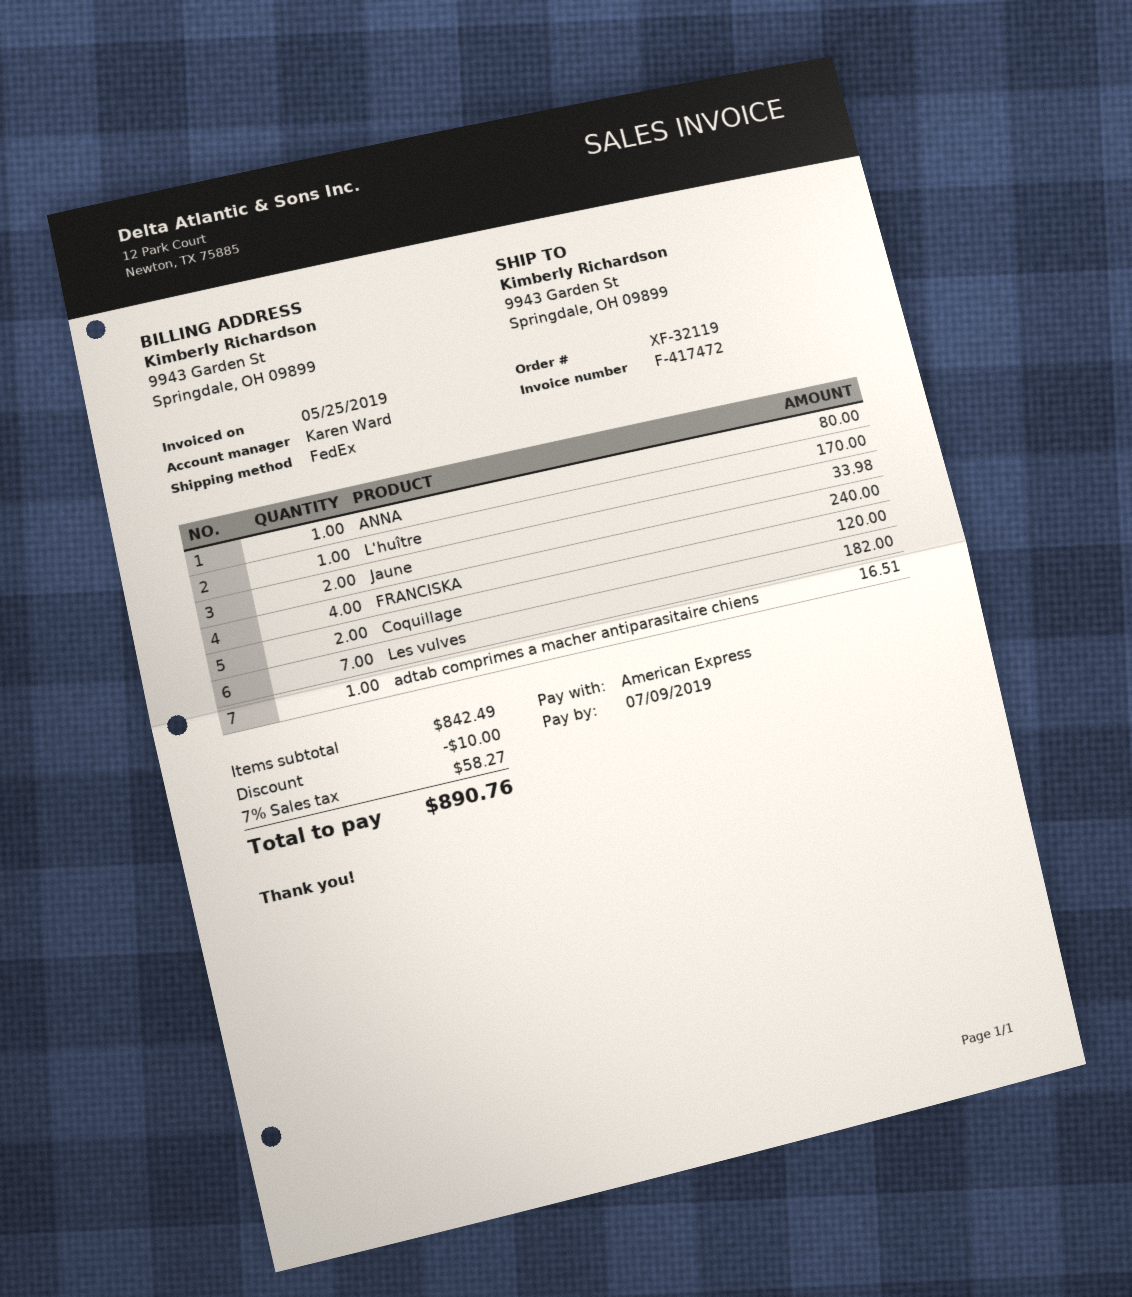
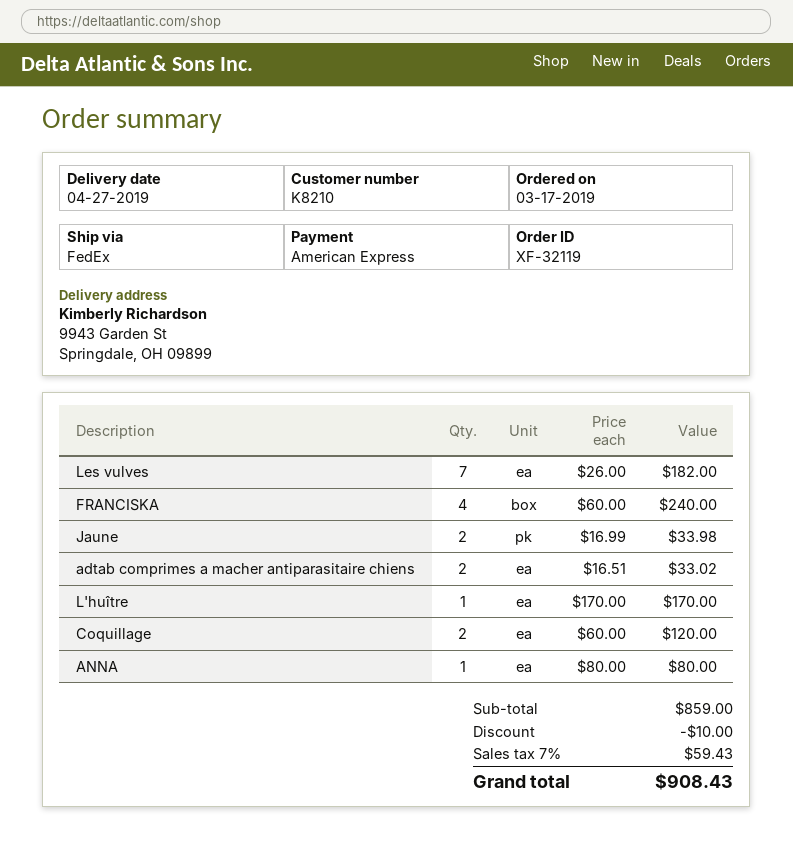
adtab comprimes a macher antiparasitaire chiens: 1 for 16.51 -> 2 for 33.02
subtotal: 842.49 -> 859.00
tax: 7% = 58.27 -> 7% = 59.43
total: 890.76 -> 908.43

